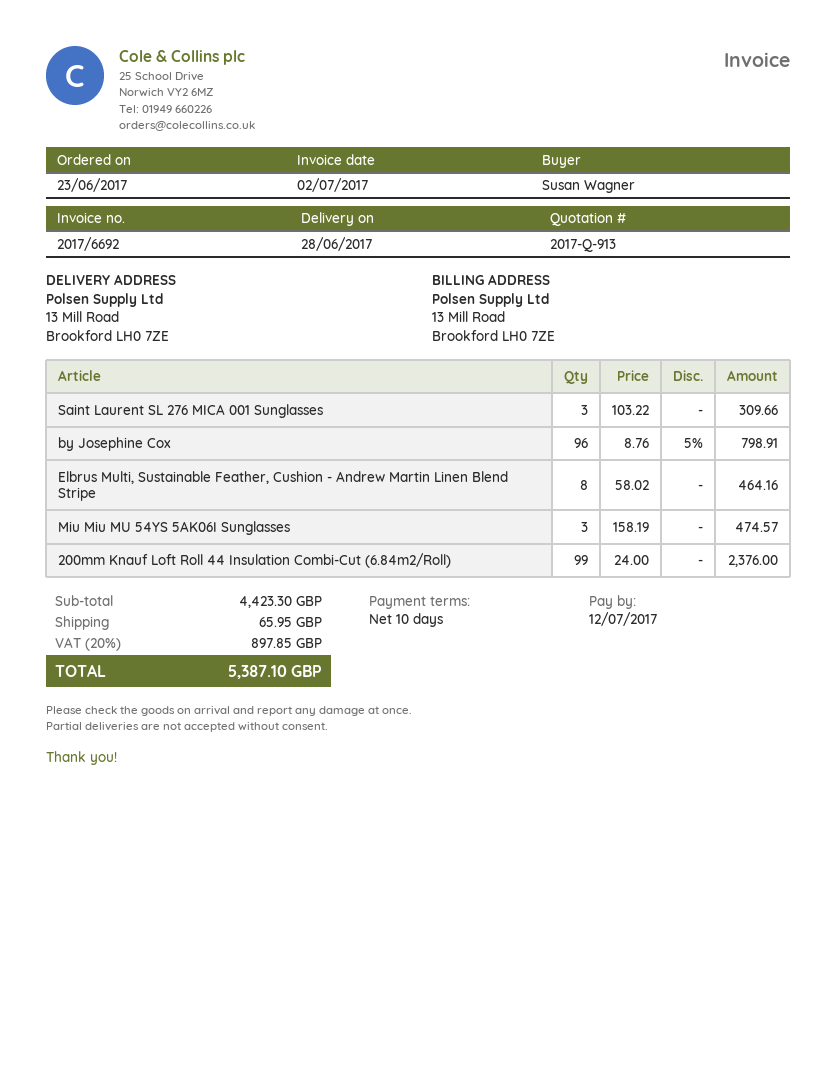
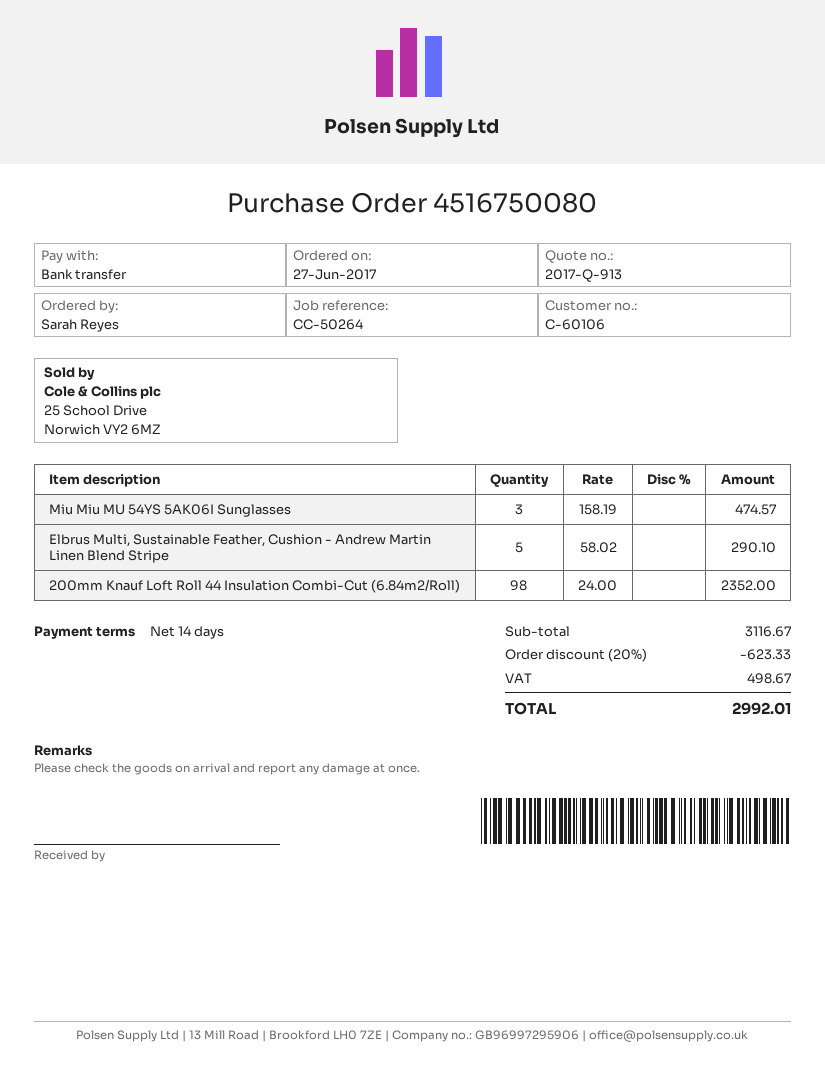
order date: 2017-06-23 -> 2017-06-27
payment terms: 10 days -> 14 days
ordered by: Susan Wagner -> Sarah Reyes
Saint Laurent SL 276 MICA 001 Sunglasses: 3 x 103.22 = 309.66 -> none
by Josephine Cox: 96 x 8.76 - 5% = 798.91 -> none
Elbrus Multi, Sustainable Feather, Cushion - Andrew Martin Linen Blend Stripe: 8 x 58.02 = 464.16 -> 5 x 58.02 = 290.10
200mm Knauf Loft Roll 44 Insulation Combi-Cut (6.84m2/Roll): 99 x 24.00 = 2376.00 -> 98 x 24.00 = 2352.00
subtotal: 4423.30 -> 3116.67
discount: none -> 20% = 623.33
shipping: 65.95 -> none
tax: 897.85 -> 498.67
total: 5387.10 -> 2992.01

